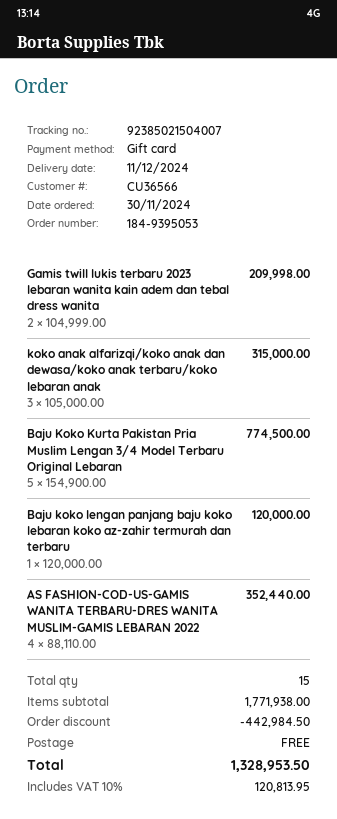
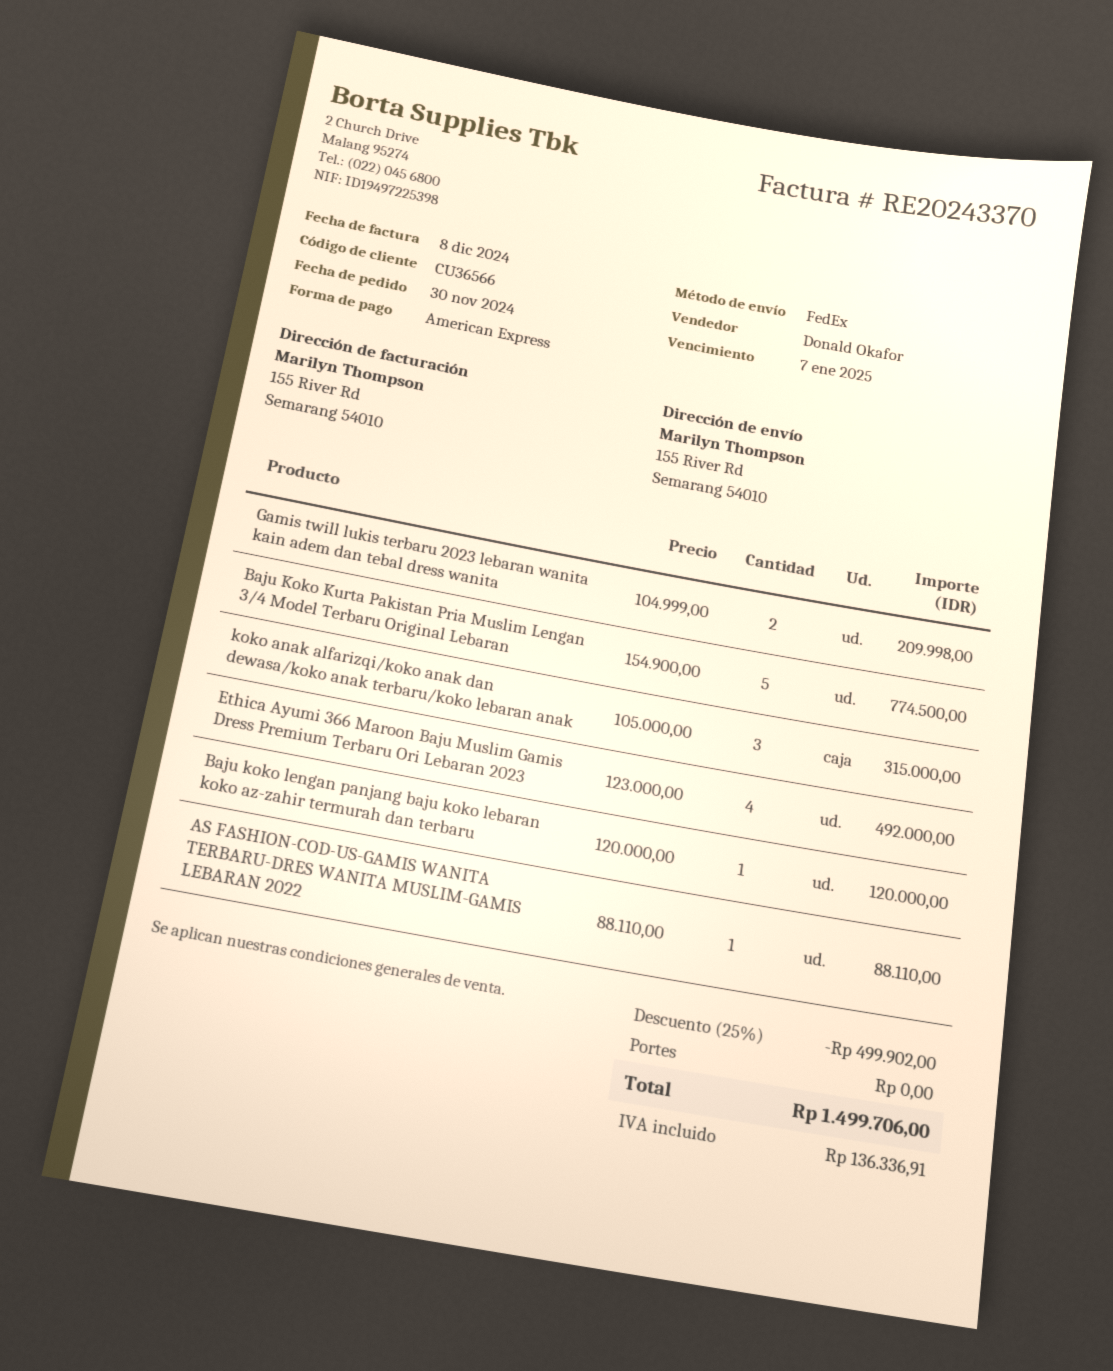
payment method: gift card -> American Express
AS FASHION-COD-US-GAMIS WANITA TERBARU-DRES WANITA MUSLIM-GAMIS LEBARAN 2022: 4 x 88110.00 = 352440.00 -> 1 x 88110.00 = 88110.00
Ethica Ayumi 366 Maroon Baju Muslim Gamis Dress Premium Terbaru Ori Lebaran 2023: none -> 4 x 123000.00 = 492000.00
discount: 442984.50 -> 499902.00
tax: 120813.95 -> 136336.91
total: 1328953.50 -> 1499706.00

